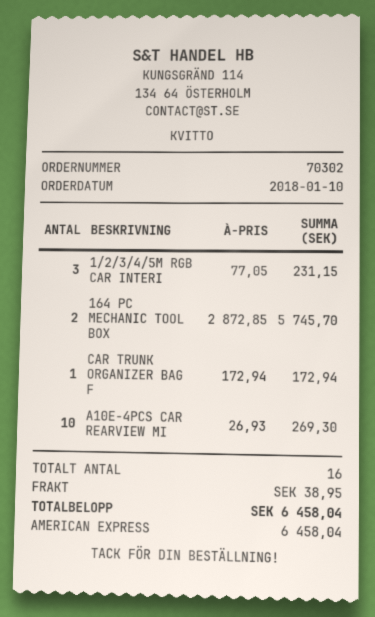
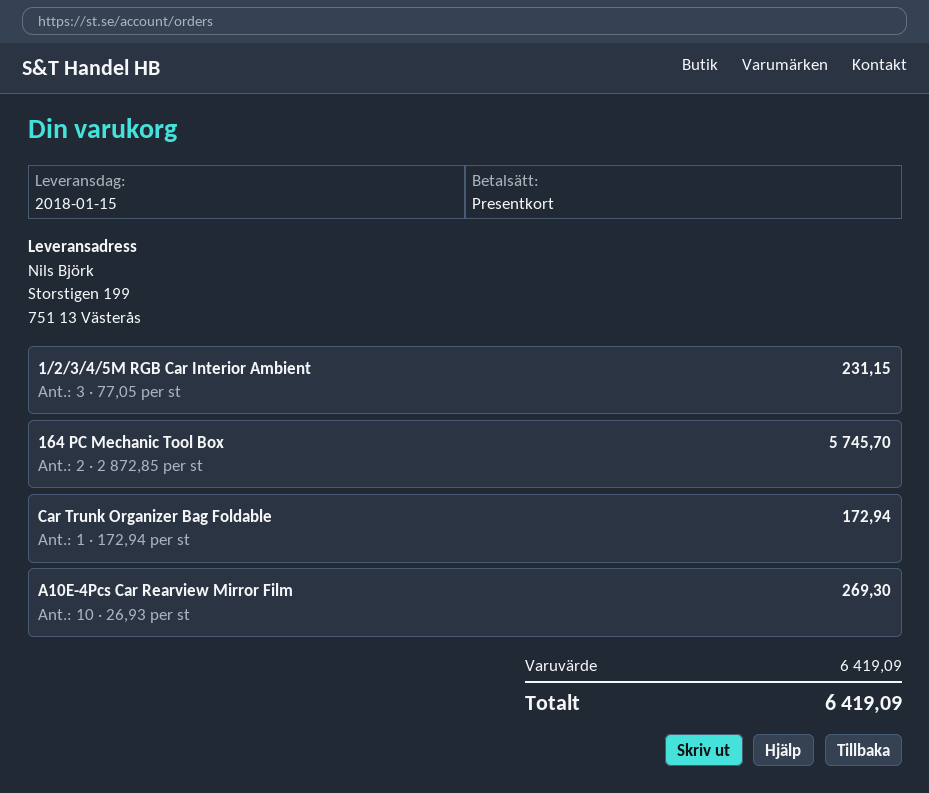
payment method: American Express -> gift card
shipping: 38.95 -> none
total: 6458.04 -> 6419.09

